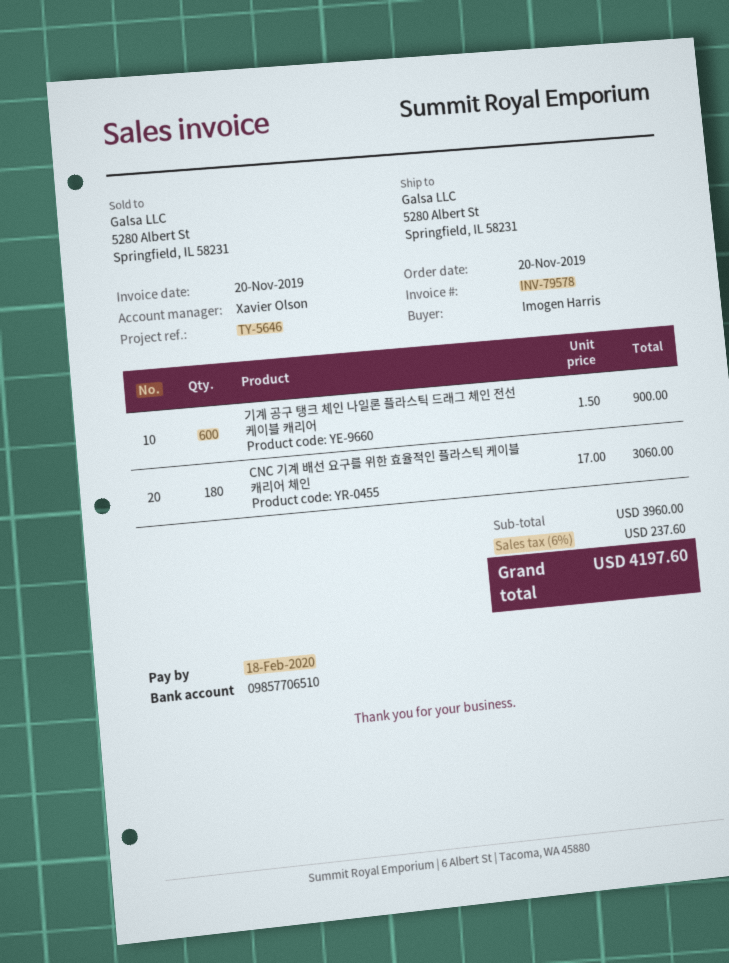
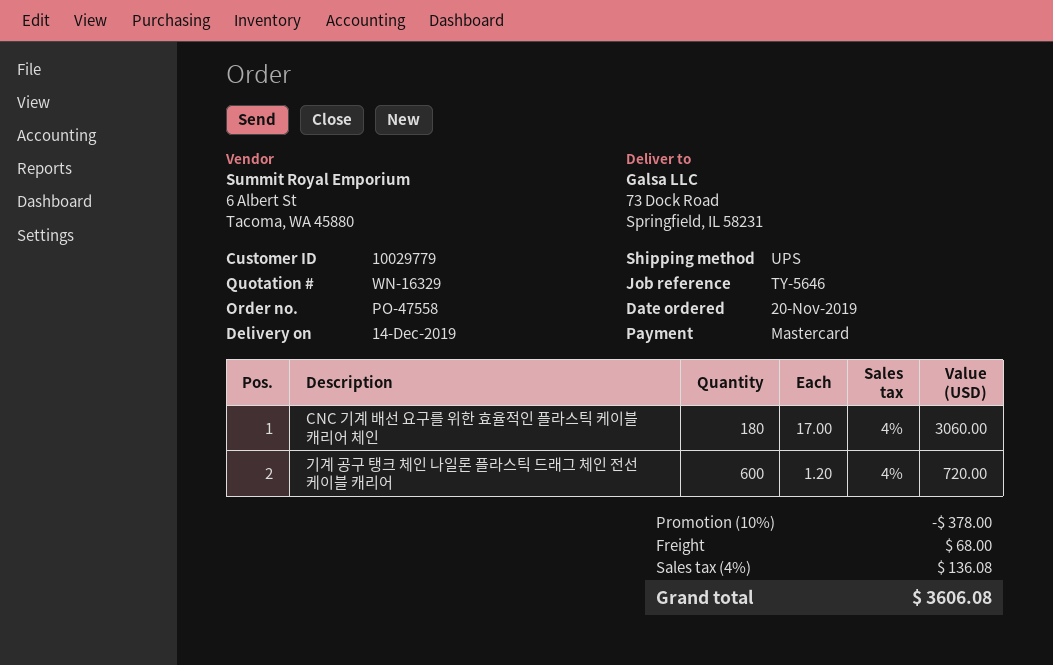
ship to: 5280 Albert St, Springfield, IL 58231 -> 73 Dock Road, Springfield, IL 58231
기계 공구 탱크 체인 나일론 플라스틱 드래그 체인 전선 케이블 캐리어: 600 x 1.50 = 900.00 -> 600 x 1.20 = 720.00
discount: none -> 10% = 378.00
shipping: none -> 68.00
tax: 6% = 237.60 -> 4% = 136.08
total: 4197.60 -> 3606.08

